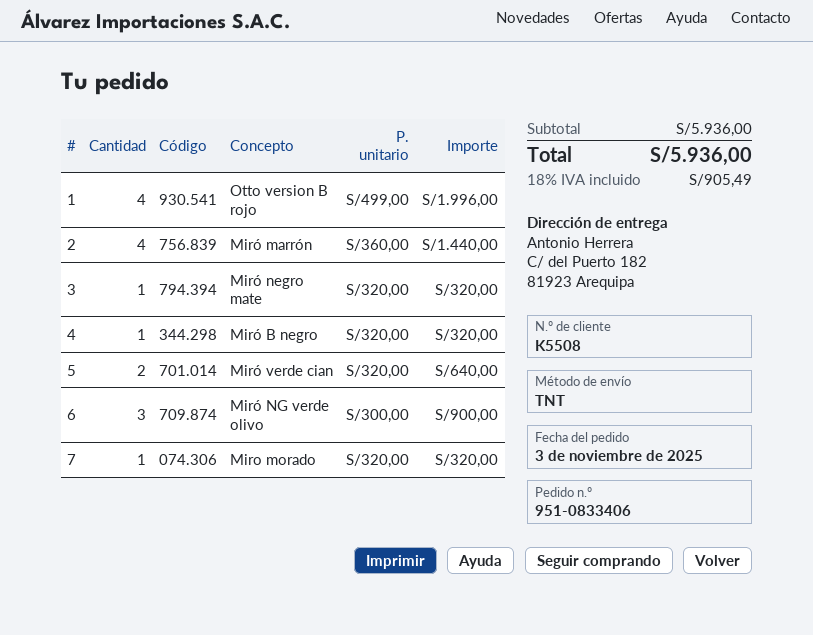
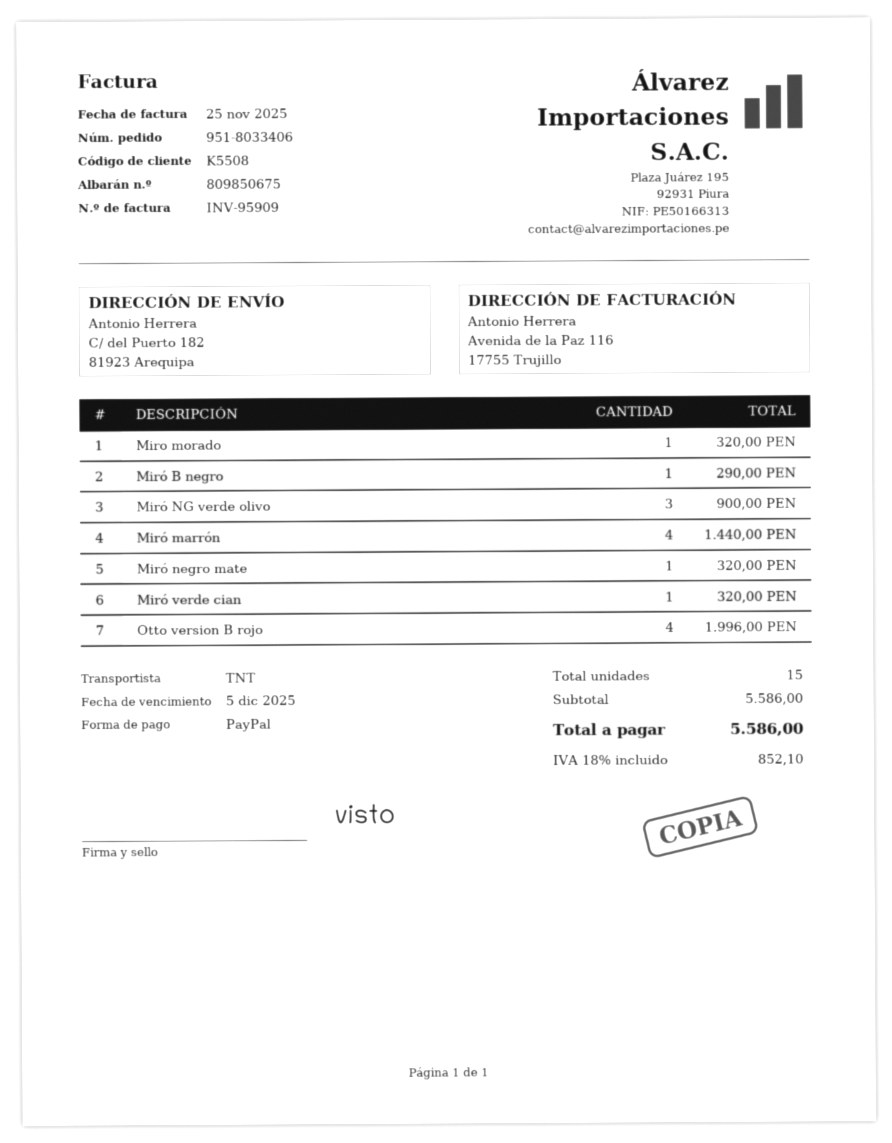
order number: 951-0833406 -> 951-8033406
Miró B negro: 1 for 320.00 -> 1 for 290.00
Miró verde cian: 2 for 640.00 -> 1 for 320.00
subtotal: 5936.00 -> 5586.00
tax: 18% = 905.49 -> 18% = 852.10
total: 5936.00 -> 5586.00

